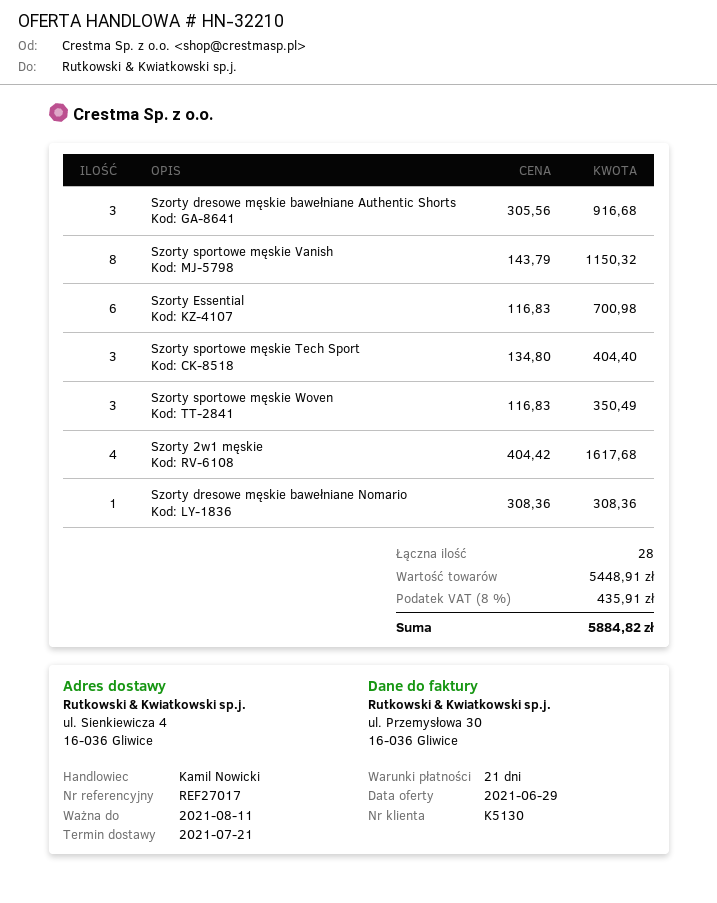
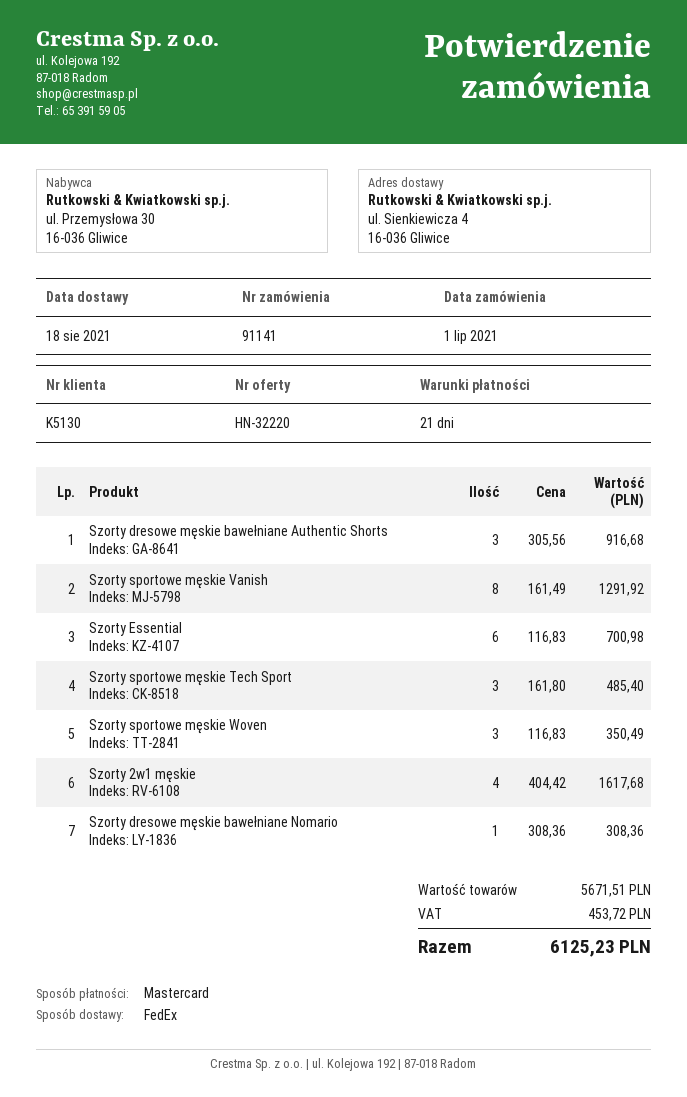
quote number: HN-32210 -> HN-32220
delivery date: 2021-07-21 -> 2021-08-18
Szorty sportowe męskie Vanish: 8 x 143.79 = 1150.32 -> 8 x 161.49 = 1291.92
Szorty sportowe męskie Tech Sport: 3 x 134.80 = 404.40 -> 3 x 161.80 = 485.40
subtotal: 5448.91 -> 5671.51
tax: 435.91 -> 453.72
total: 5884.82 -> 6125.23

